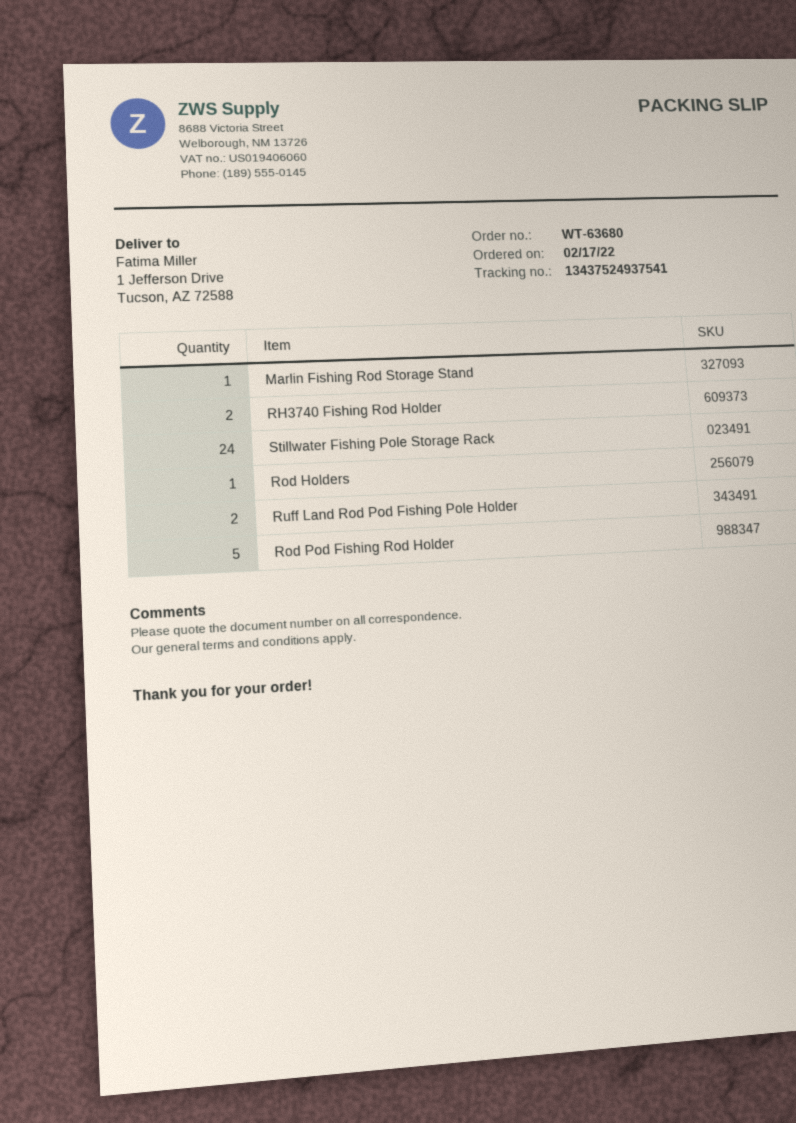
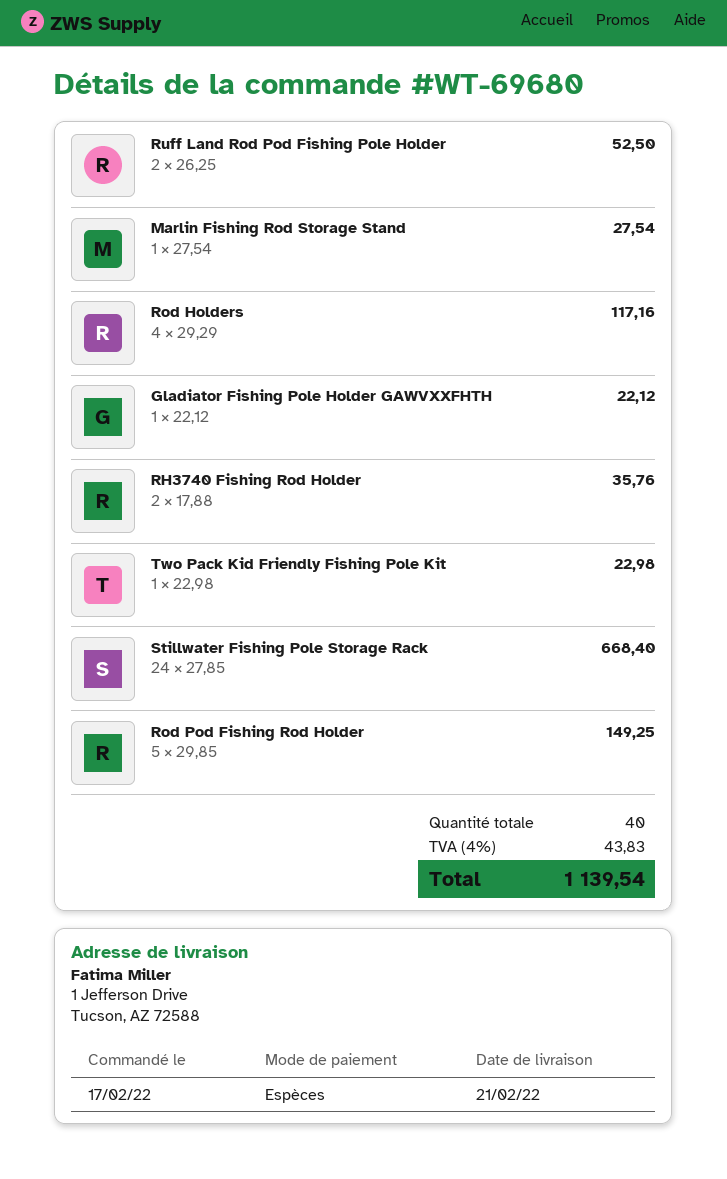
order number: WT-63680 -> WT-69680
Rod Holders: 1 -> 4
Gladiator Fishing Pole Holder GAWVXXFHTH: none -> 1
Two Pack Kid Friendly Fishing Pole Kit: none -> 1

